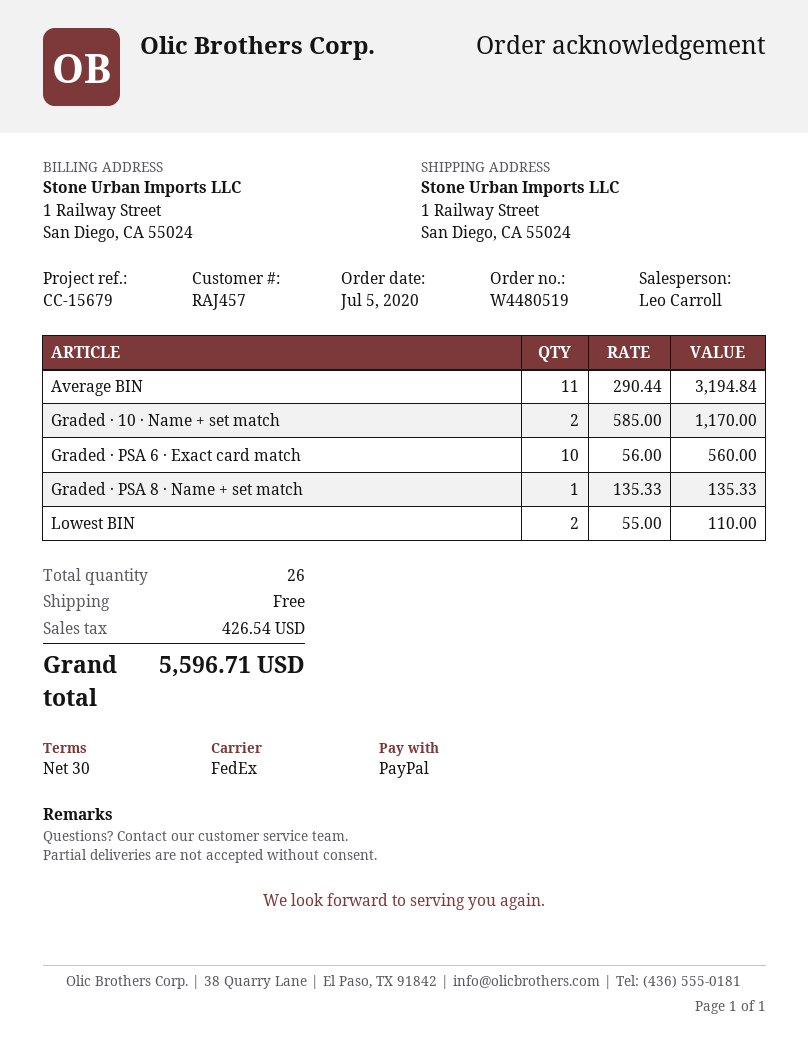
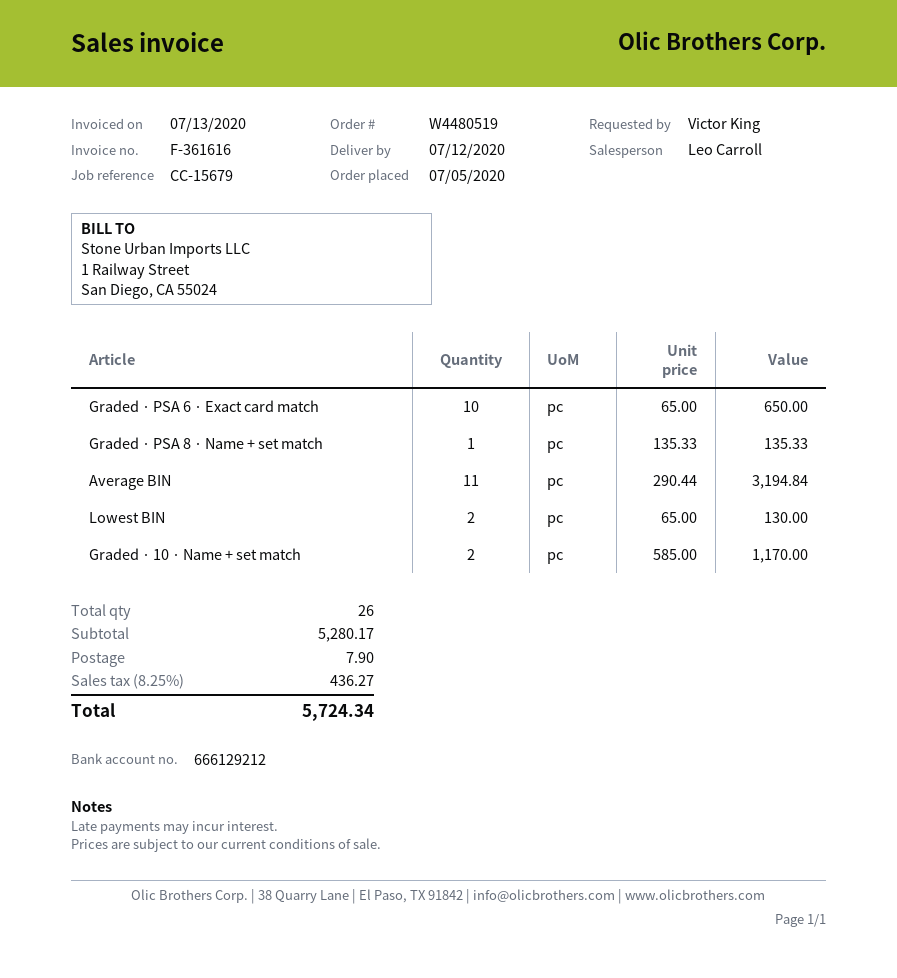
Graded · PSA 6 · Exact card match: 10 x 56.00 = 560.00 -> 10 x 65.00 = 650.00
Lowest BIN: 2 x 55.00 = 110.00 -> 2 x 65.00 = 130.00
shipping: 0.00 -> 7.90
tax: 426.54 -> 436.27
total: 5596.71 -> 5724.34

